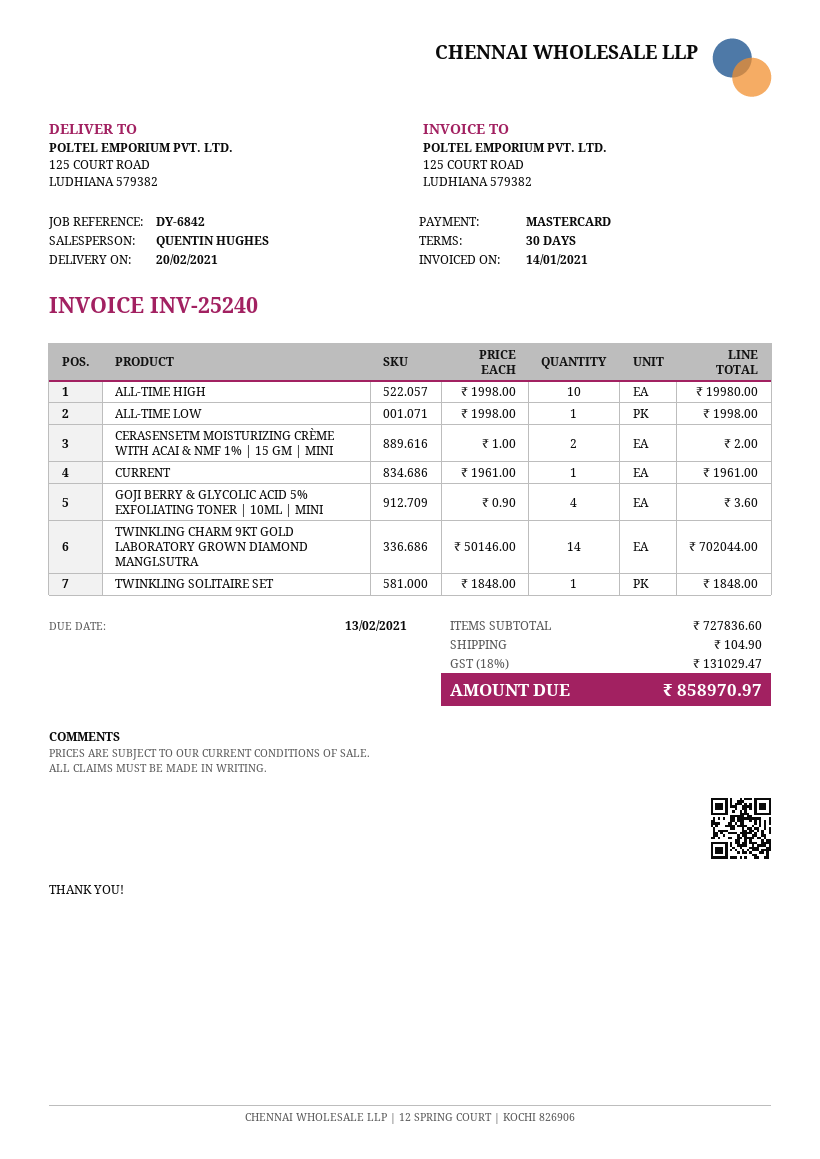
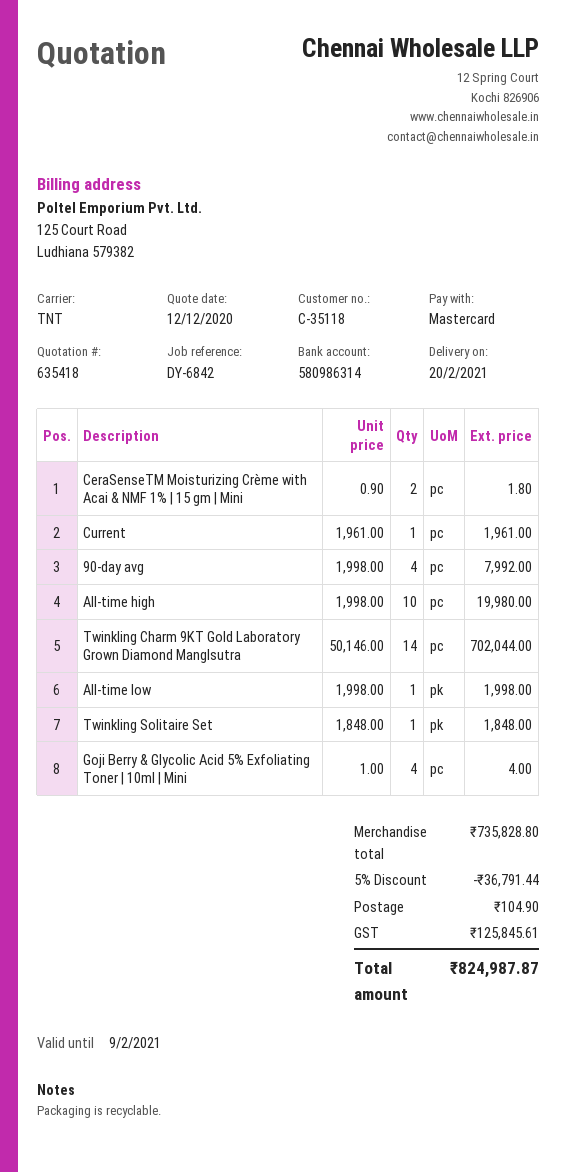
CERASENSETM MOISTURIZING CRÈME WITH ACAI & NMF 1% | 15 GM | MINI: 2 x 1.00 = 2.00 -> 2 x 0.90 = 1.80
GOJI BERRY & GLYCOLIC ACID 5% EXFOLIATING TONER | 10ML | MINI: 4 x 0.90 = 3.60 -> 4 x 1.00 = 4.00
90-day avg: none -> 4 x 1998.00 = 7992.00
subtotal: 727836.60 -> 735828.80
discount: none -> 5% = 36791.44
tax: 131029.47 -> 125845.61
total: 858970.97 -> 824987.87

